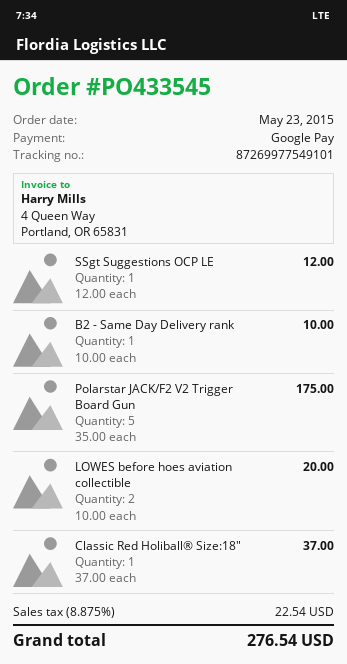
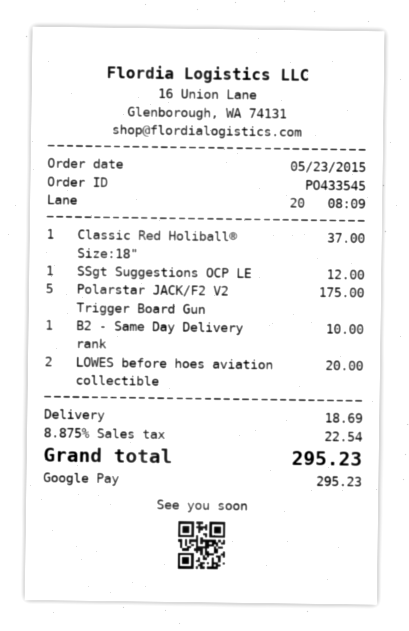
shipping: none -> 18.69
total: 276.54 -> 295.23

